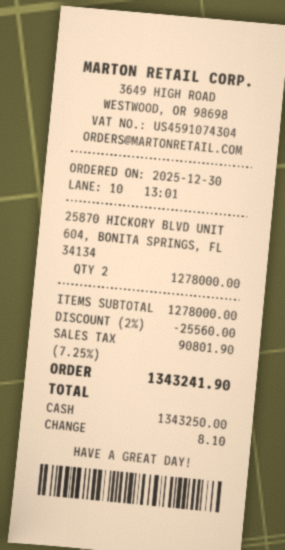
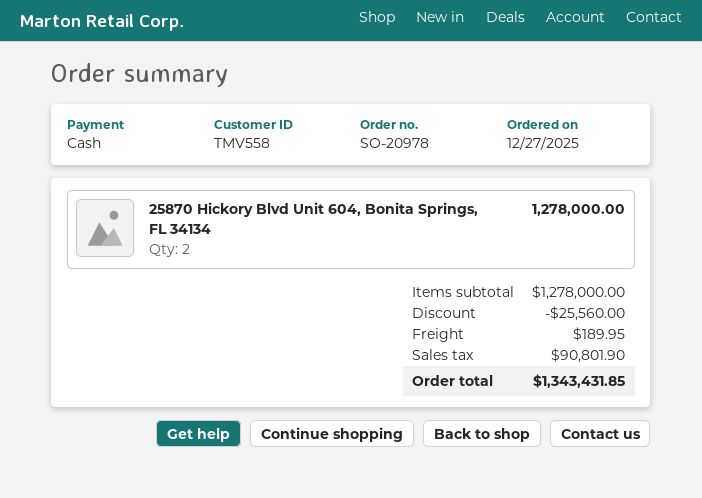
order date: 2025-12-30 -> 2025-12-27
shipping: none -> 189.95
total: 1343241.90 -> 1343431.85

